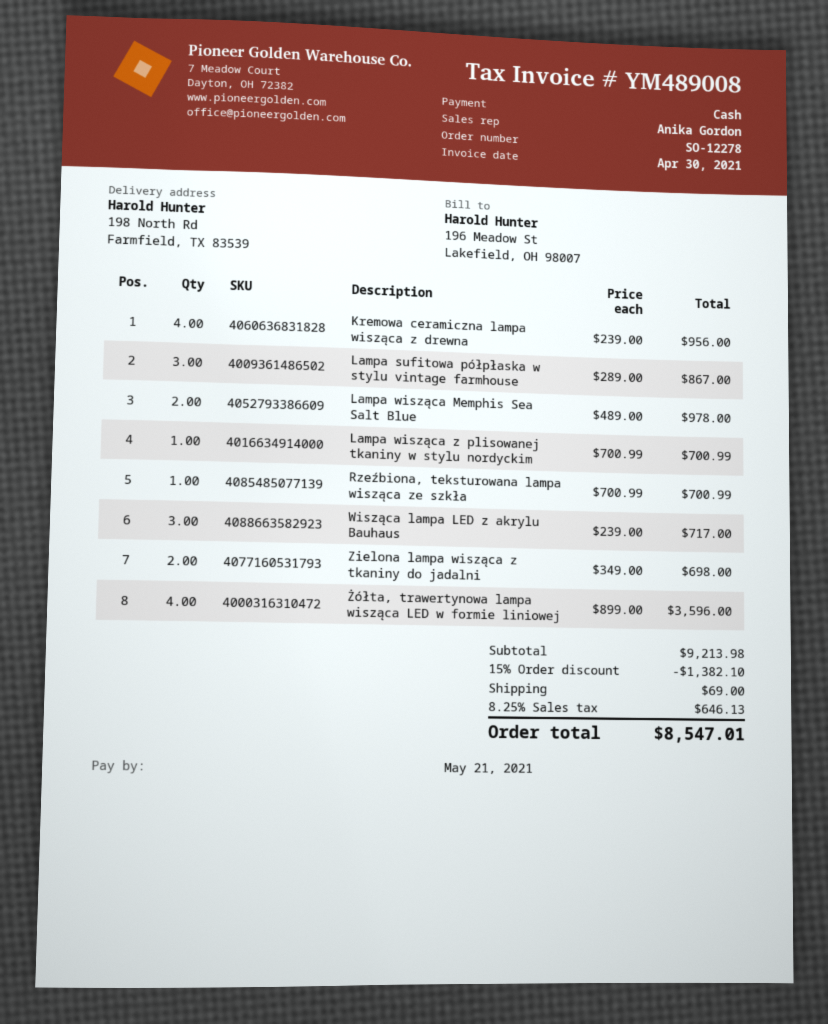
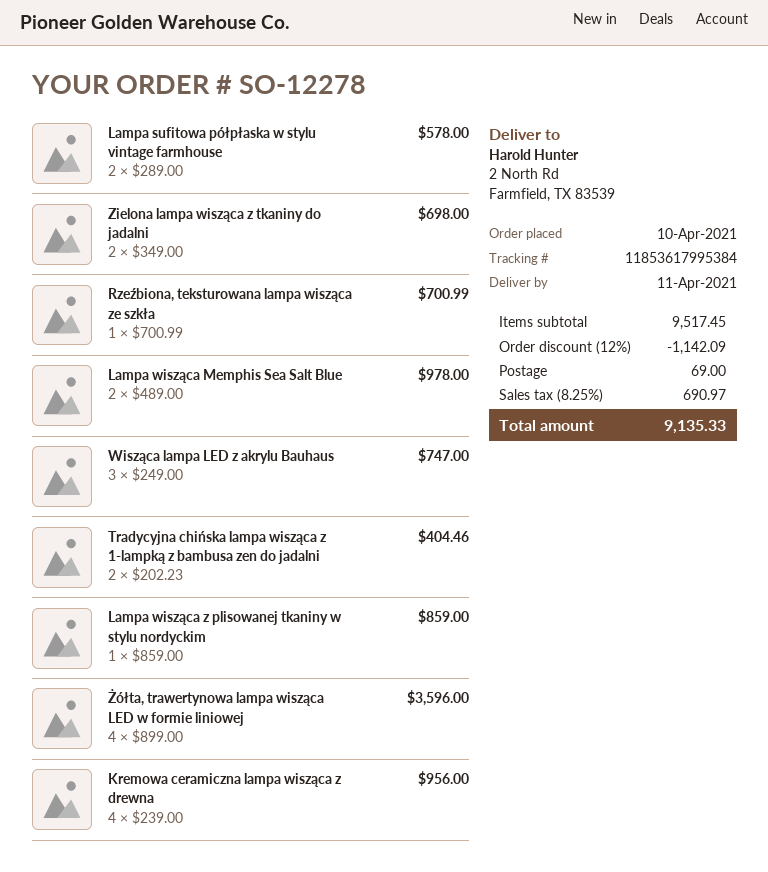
ship to: 198 North Rd, Farmfield, TX 83539 -> 2 North Rd, Farmfield, TX 83539
Lampa sufitowa półpłaska w stylu vintage farmhouse: 3 x 289.00 = 867.00 -> 2 x 289.00 = 578.00
Lampa wisząca z plisowanej tkaniny w stylu nordyckim: 1 x 700.99 = 700.99 -> 1 x 859.00 = 859.00
Wisząca lampa LED z akrylu Bauhaus: 3 x 239.00 = 717.00 -> 3 x 249.00 = 747.00
Tradycyjna chińska lampa wisząca z 1-lampką z bambusa zen do jadalni: none -> 2 x 202.23 = 404.46
subtotal: 9213.98 -> 9517.45
discount: 15% = 1382.10 -> 12% = 1142.09
tax: 8.25% = 646.13 -> 8.25% = 690.97
total: 8547.01 -> 9135.33

